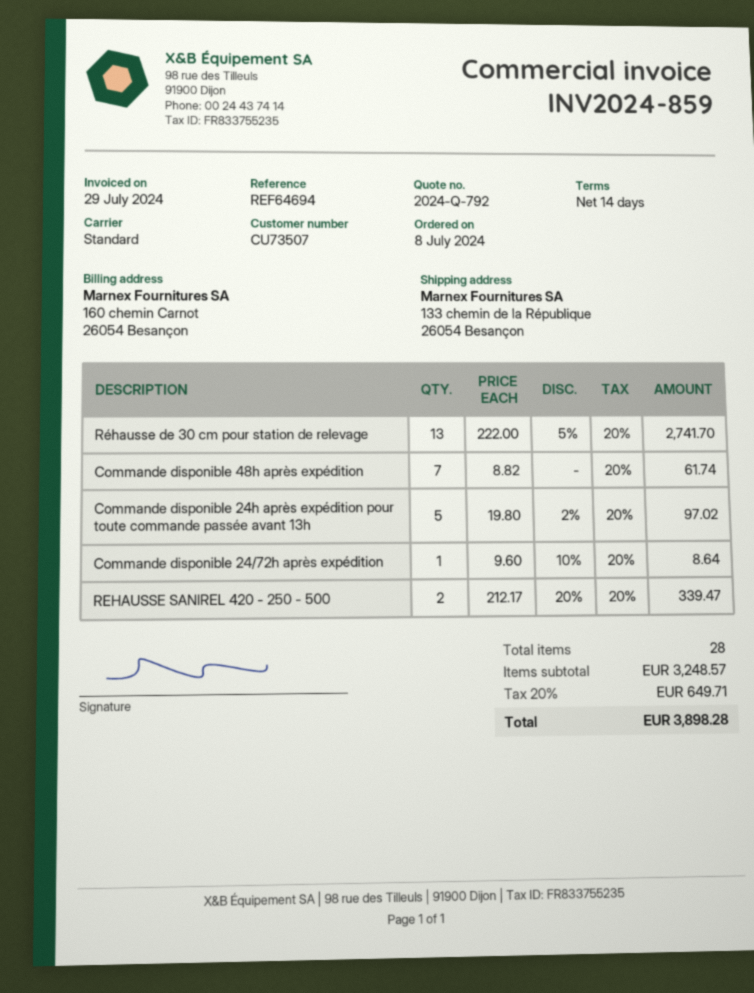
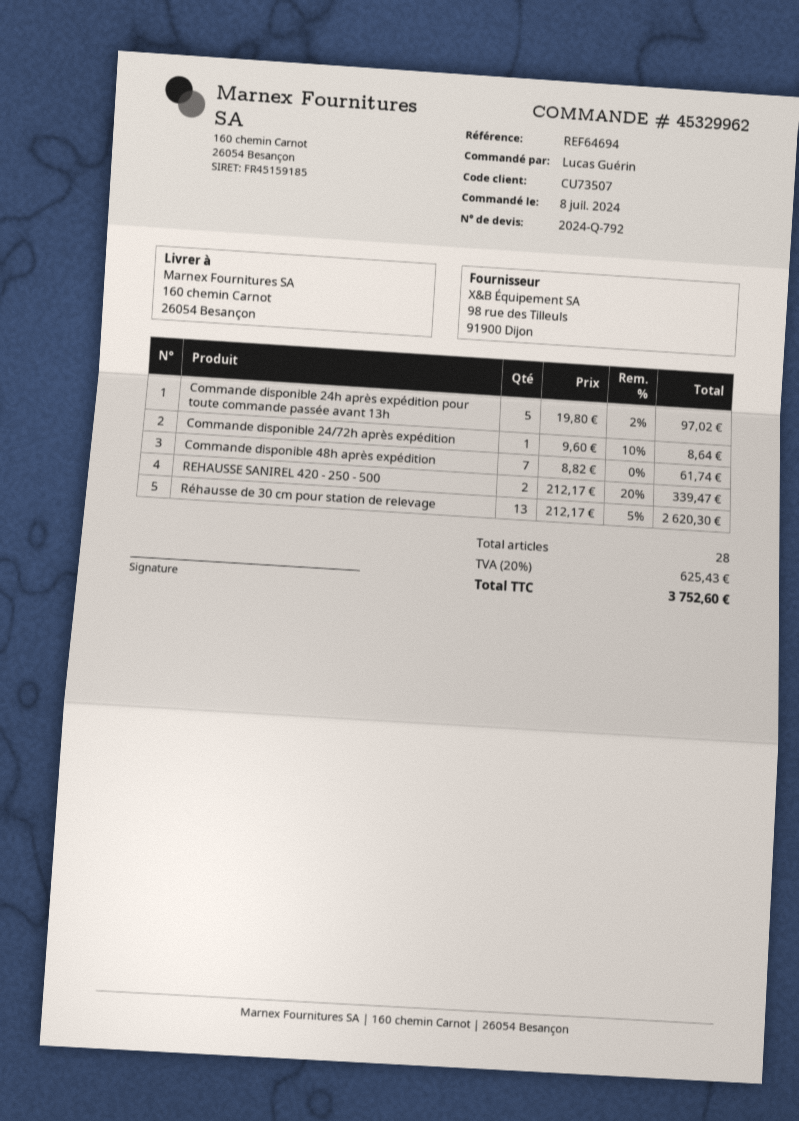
ship to: 133 chemin de la République, 26054 Besançon -> 160 chemin Carnot, 26054 Besançon
Réhausse de 30 cm pour station de relevage: 13 x 222.00 - 5% = 2741.70 -> 13 x 212.17 - 5% = 2620.30
tax: 20% = 649.71 -> 20% = 625.43
total: 3898.28 -> 3752.60

